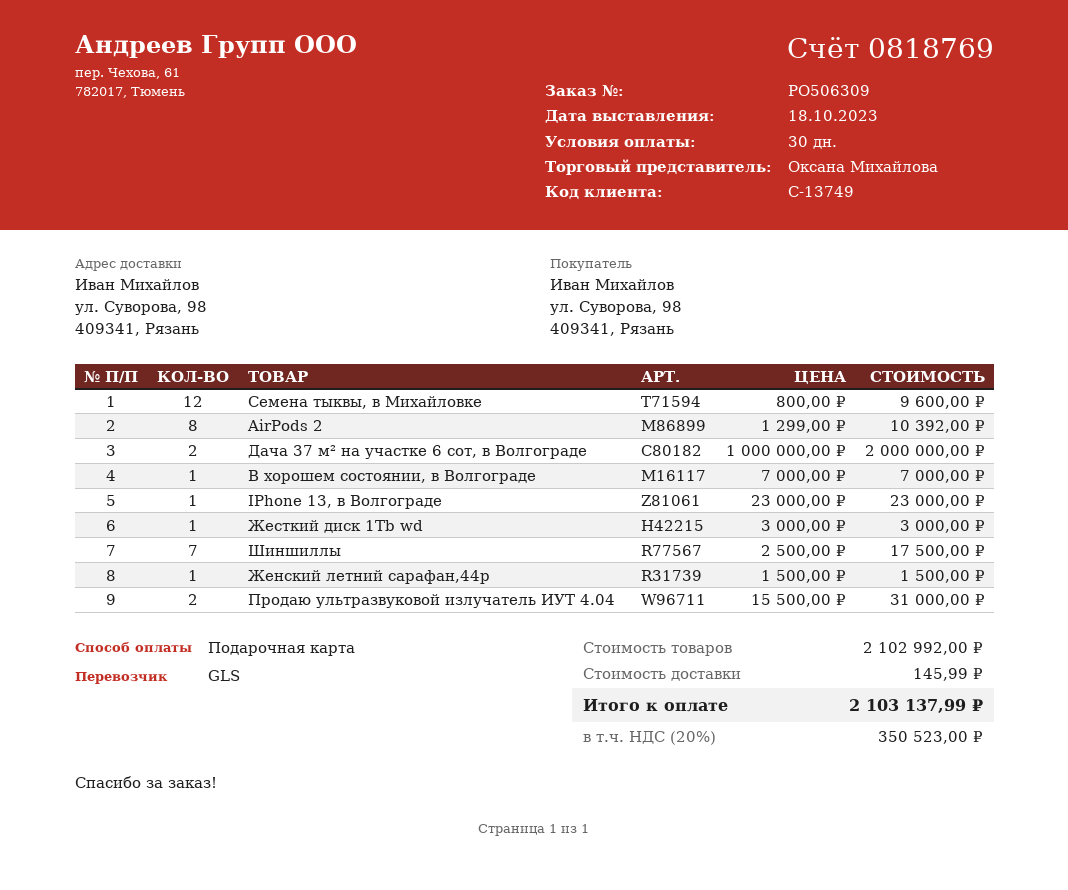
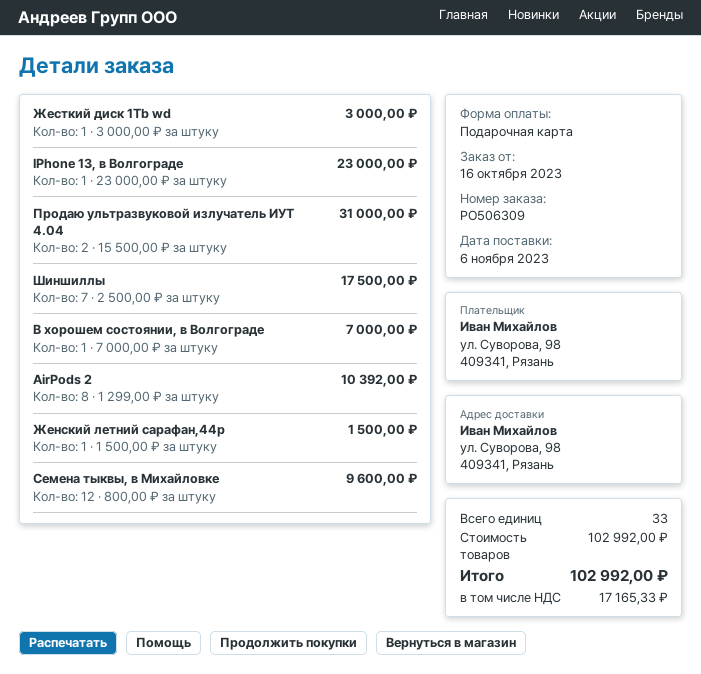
Дача 37 м² на участке 6 сот, в Волгограде: 2 x 1000000.00 = 2000000.00 -> none
subtotal: 2102992.00 -> 102992.00
shipping: 145.99 -> none
tax: 350523.00 -> 17165.33
total: 2103137.99 -> 102992.00

